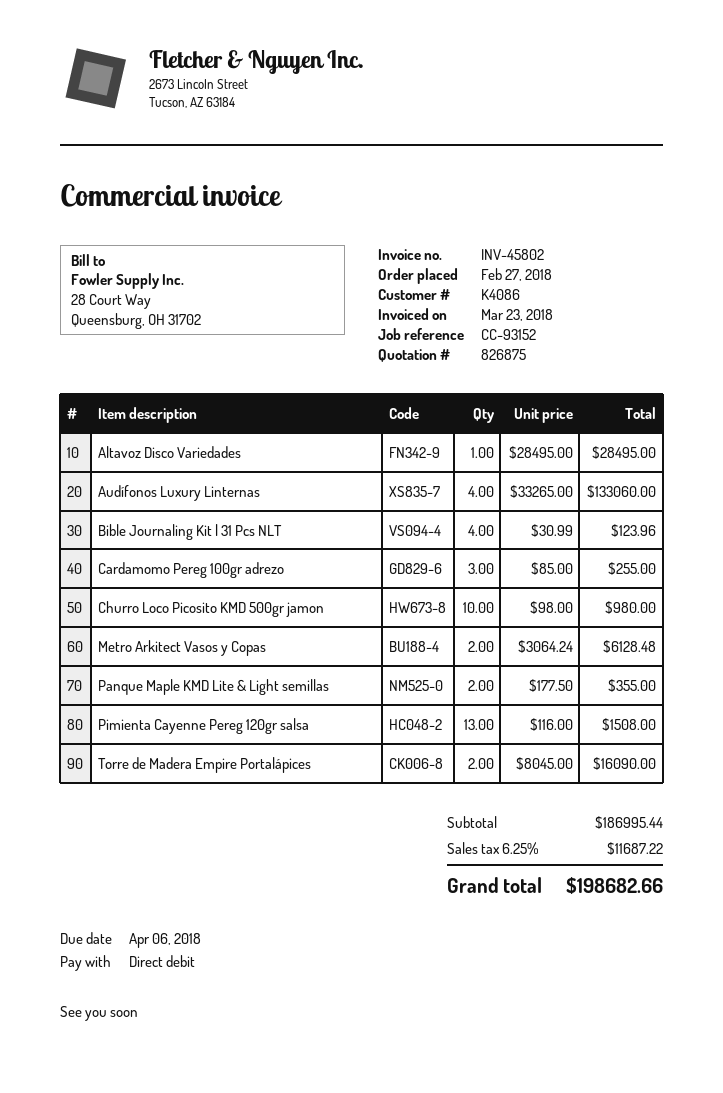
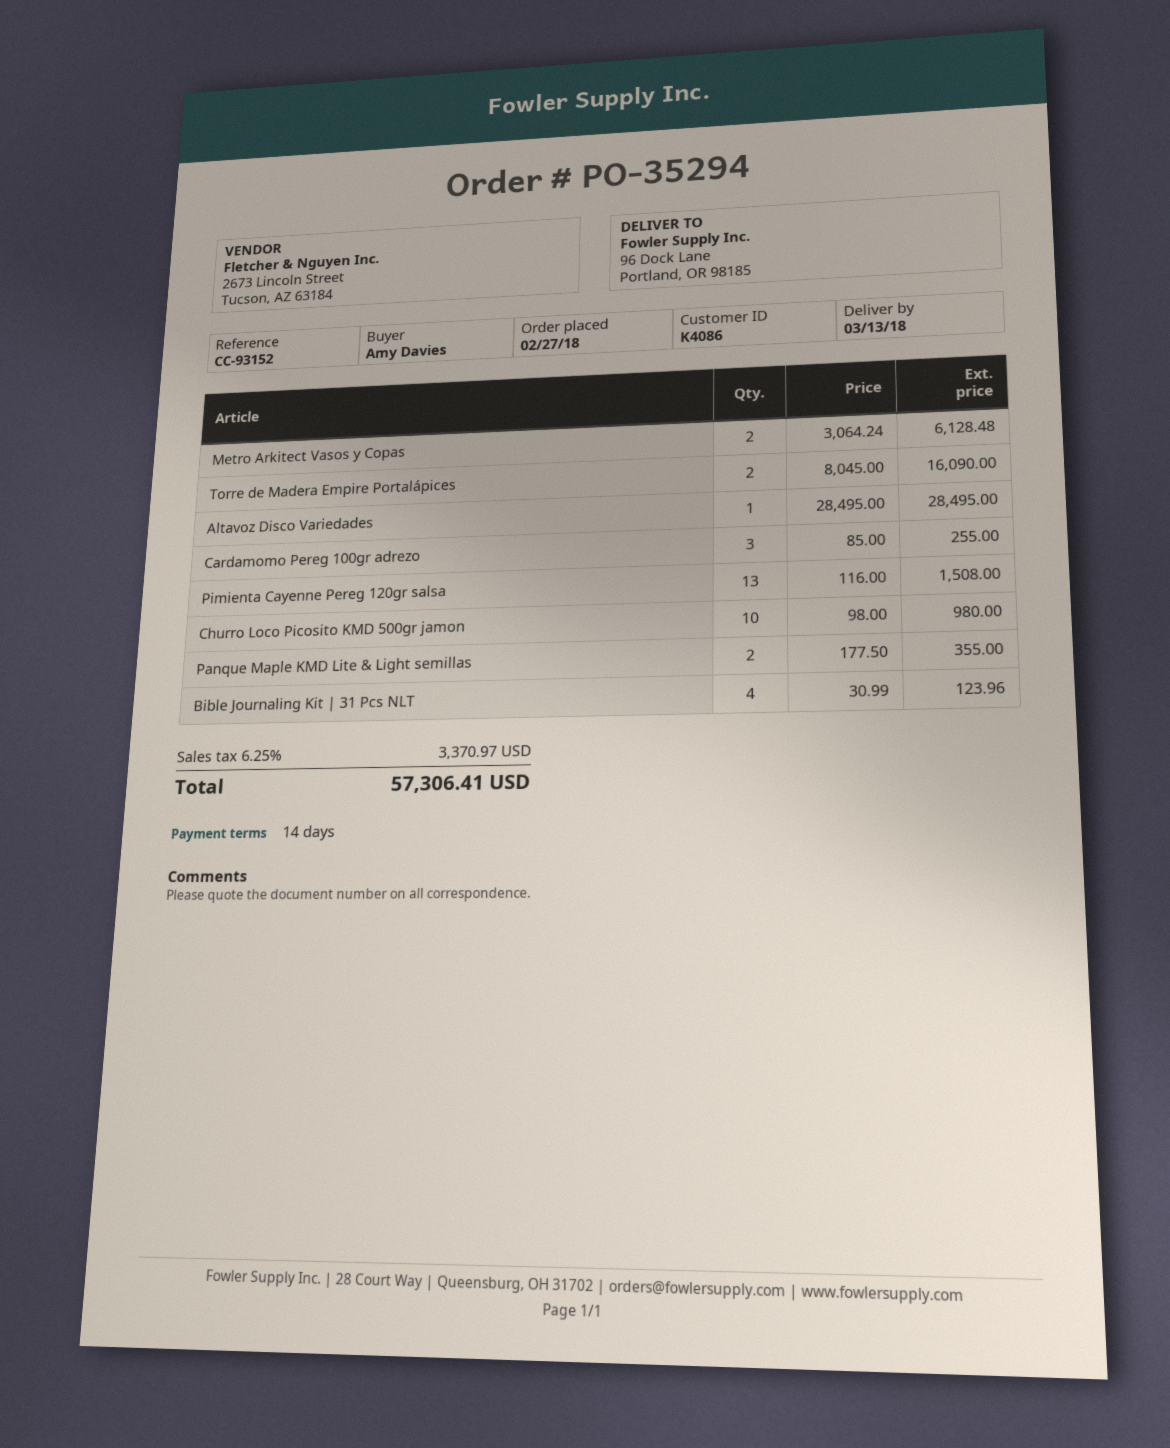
Audífonos Luxury Linternas: 4 x 33265.00 = 133060.00 -> none
tax: 6.25% = 11687.22 -> 6.25% = 3370.97
total: 198682.66 -> 57306.41

